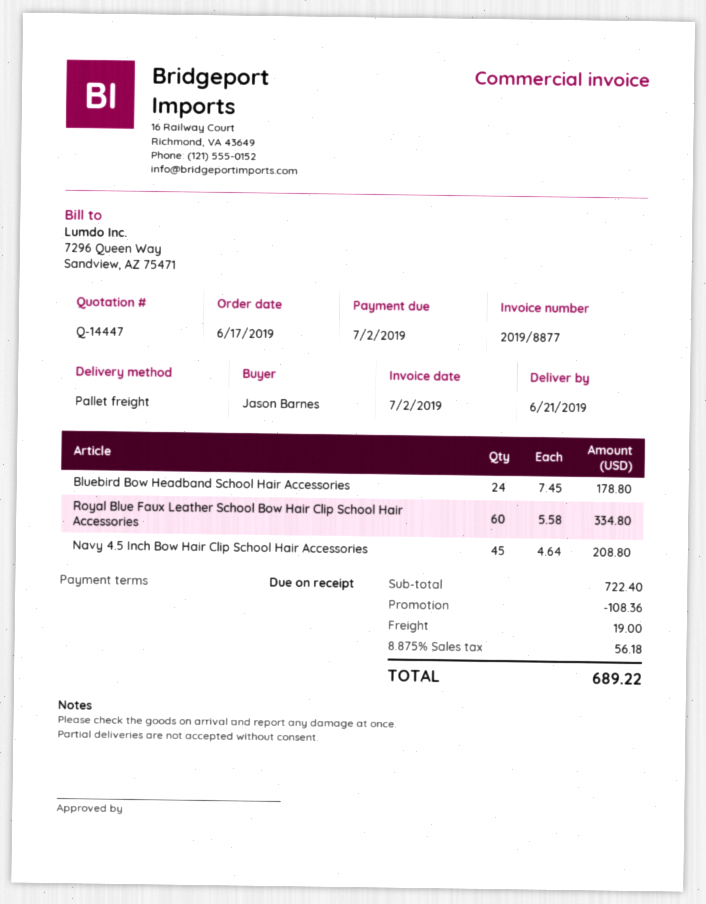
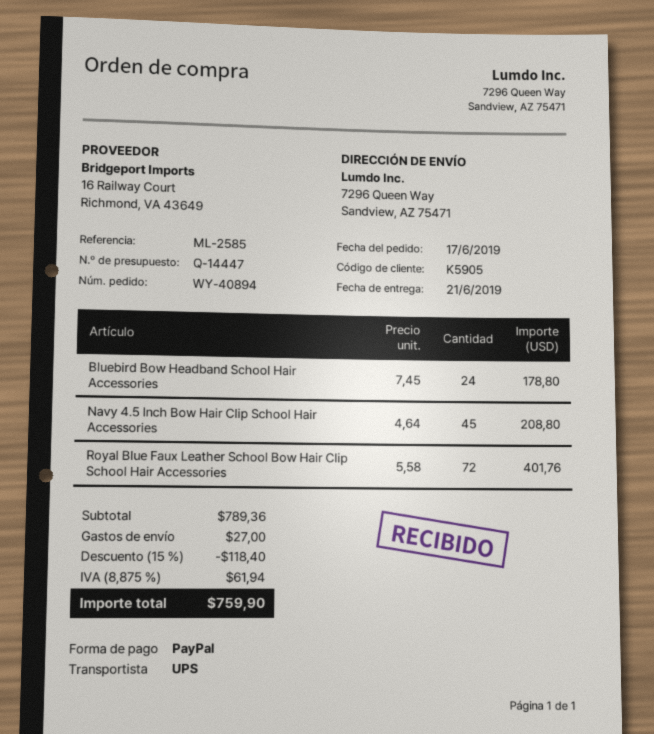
shipping method: pallet freight -> UPS
Royal Blue Faux Leather School Bow Hair Clip School Hair Accessories: 60 x 5.58 = 334.80 -> 72 x 5.58 = 401.76
subtotal: 722.40 -> 789.36
discount: 108.36 -> 118.40
shipping: 19.00 -> 27.00
tax: 8.875% = 56.18 -> 8.875% = 61.94
total: 689.22 -> 759.90

